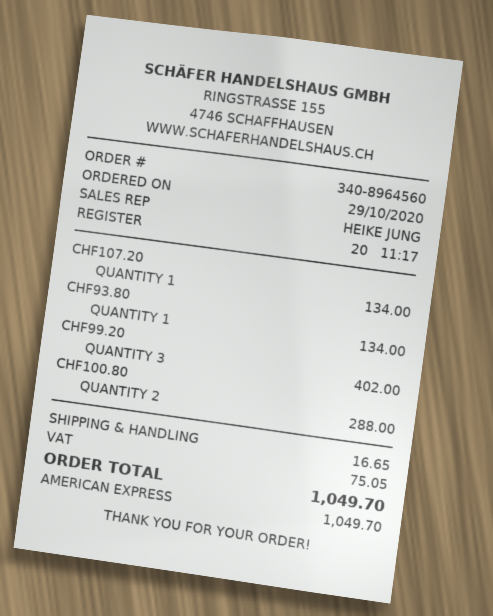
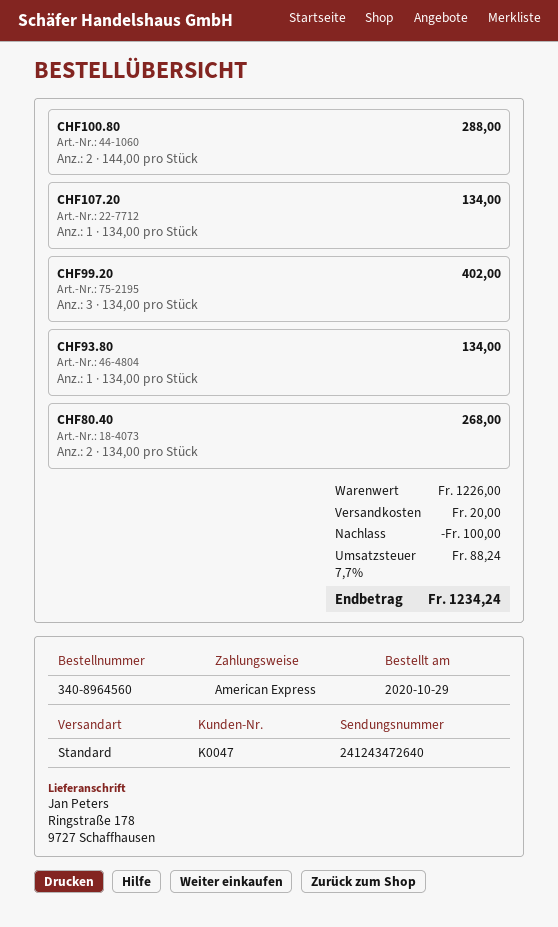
CHF80.40: none -> 2 for 268.00
discount: none -> 100.00
shipping: 16.65 -> 20.00
tax: 75.05 -> 88.24
total: 1049.70 -> 1234.24

